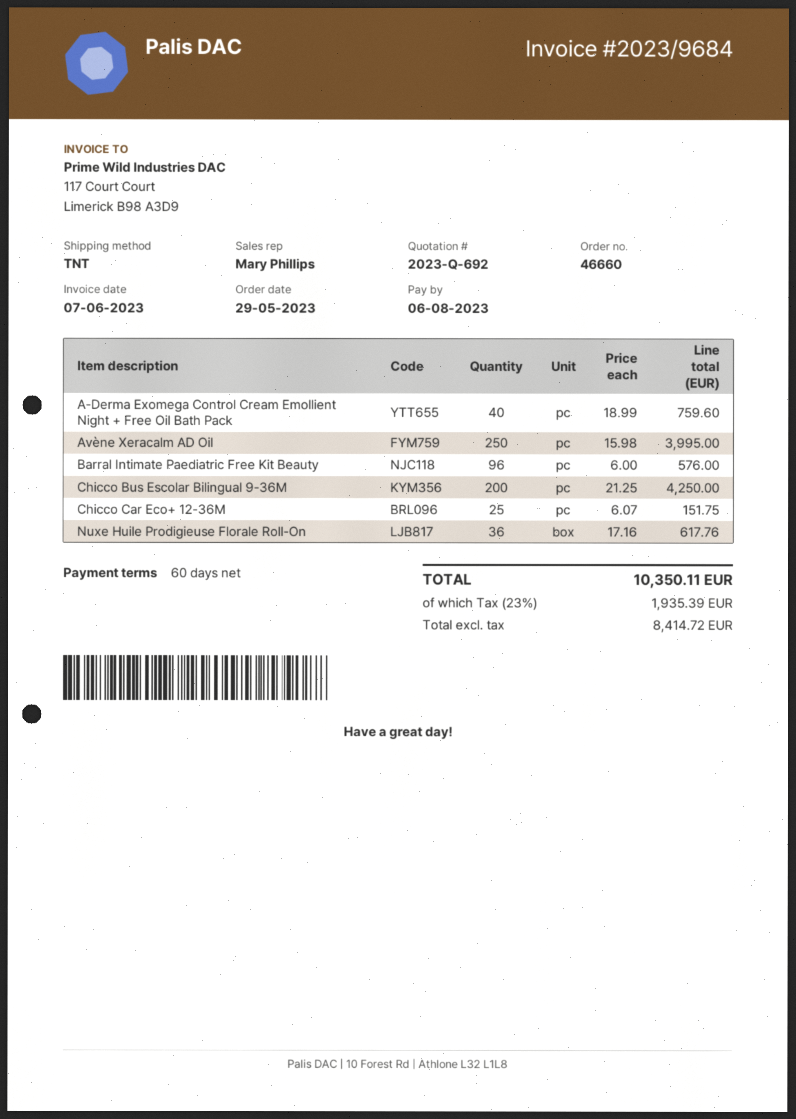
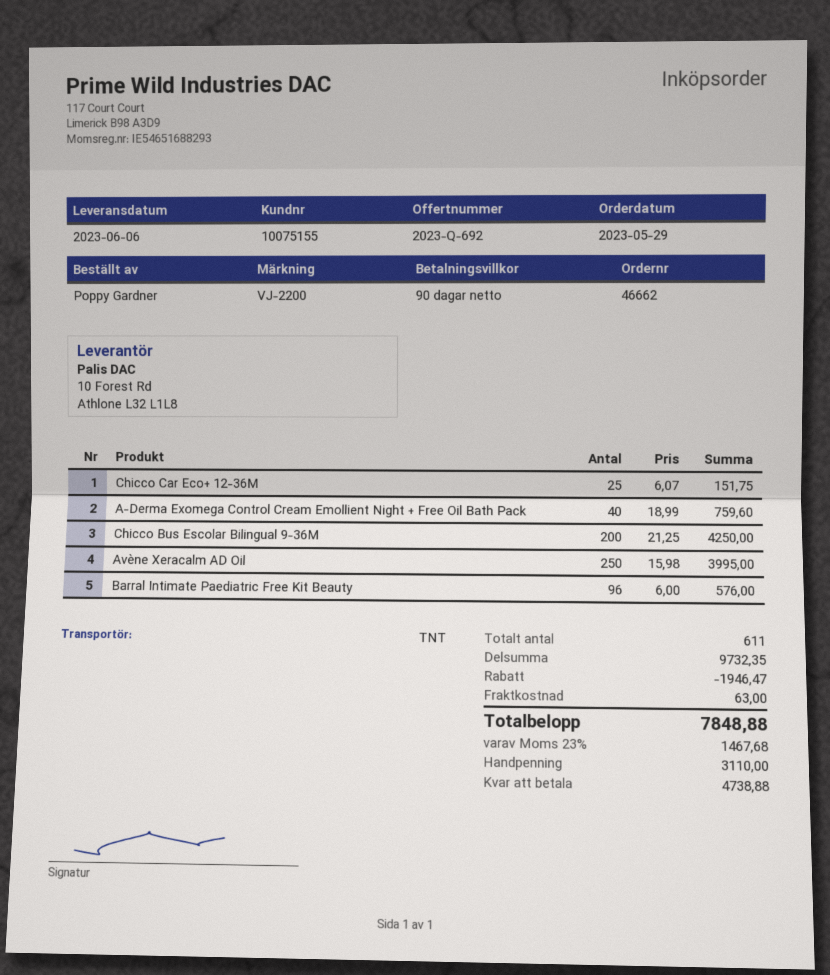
order number: 46660 -> 46662
payment terms: 60 days -> 90 days
Nuxe Huile Prodigieuse Florale Roll-On: 36 x 17.16 = 617.76 -> none
discount: none -> 1946.47
shipping: none -> 63.00
tax: 23% = 1935.39 -> 23% = 1467.68
total: 10350.11 -> 7848.88

